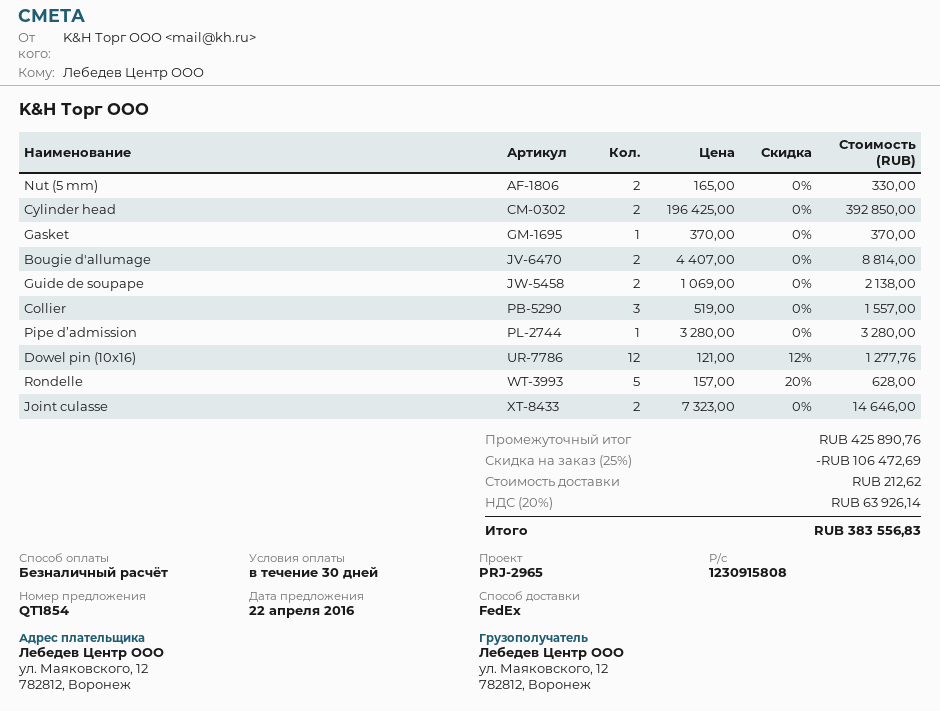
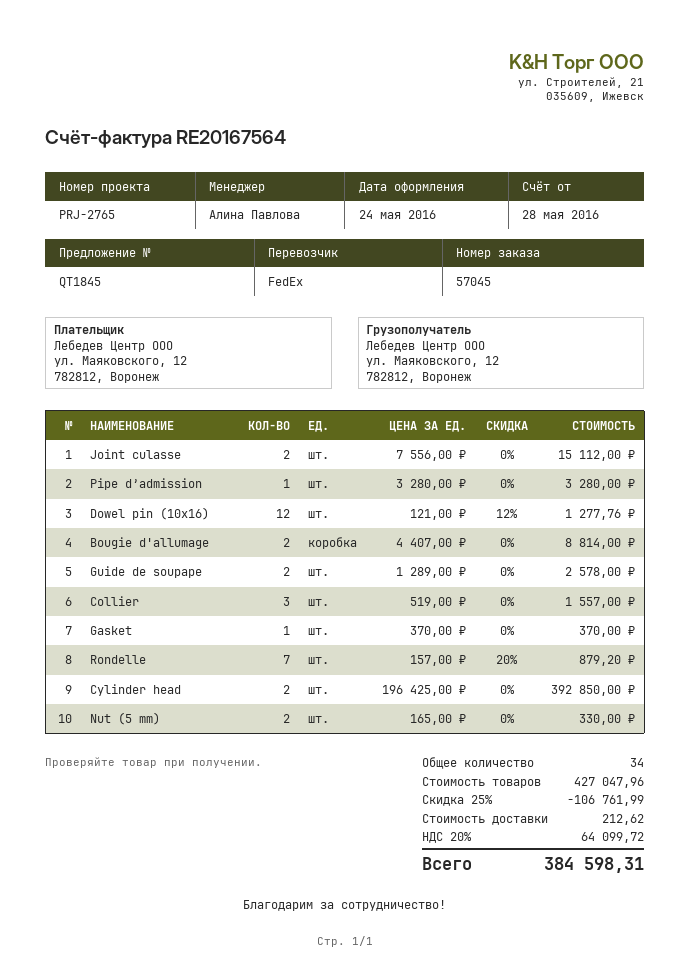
quote number: QT1854 -> QT1845
reference: PRJ-2965 -> PRJ-2765
Guide de soupape: 2 x 1069.00 = 2138.00 -> 2 x 1289.00 = 2578.00
Rondelle: 5 x 157.00 - 20% = 628.00 -> 7 x 157.00 - 20% = 879.20
Joint culasse: 2 x 7323.00 = 14646.00 -> 2 x 7556.00 = 15112.00
subtotal: 425890.76 -> 427047.96
discount: 25% = 106472.69 -> 25% = 106761.99
tax: 20% = 63926.14 -> 20% = 64099.72
total: 383556.83 -> 384598.31

